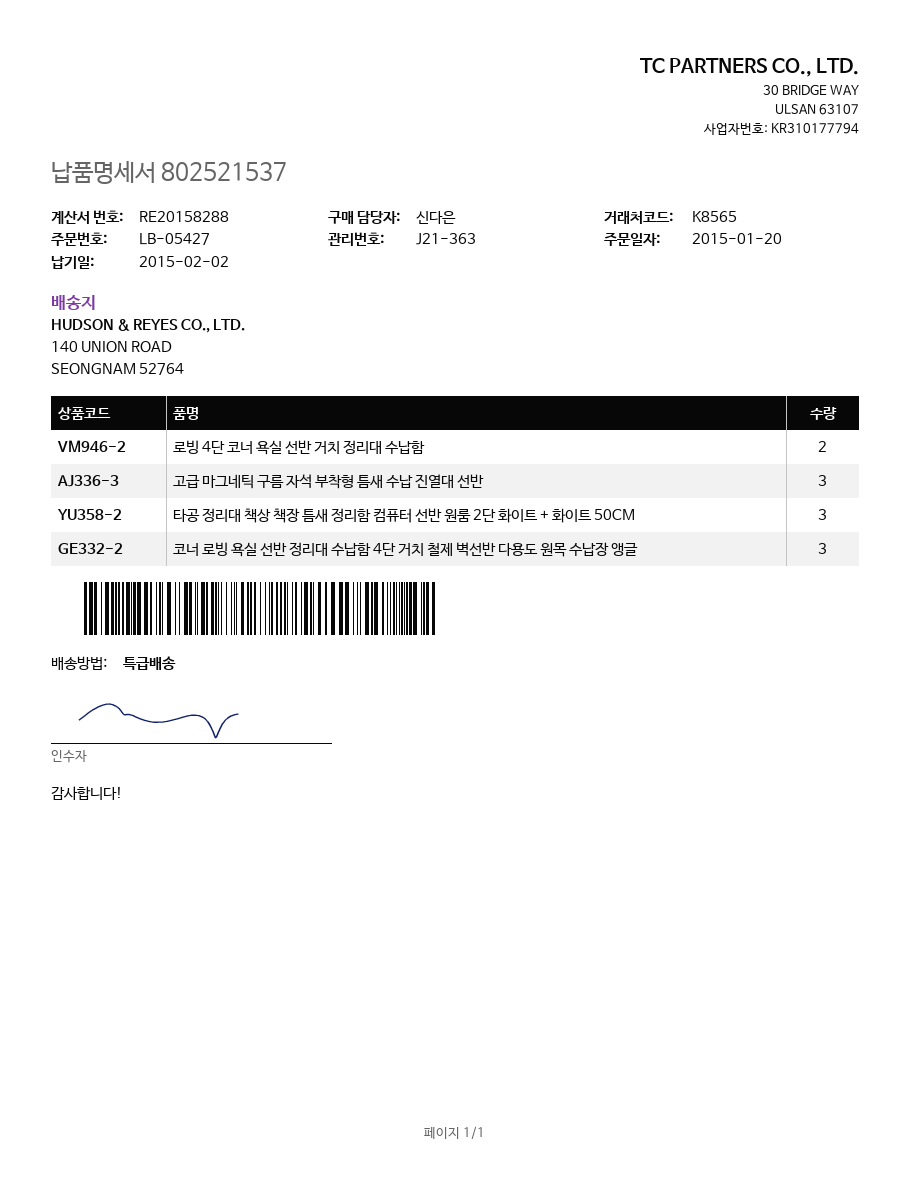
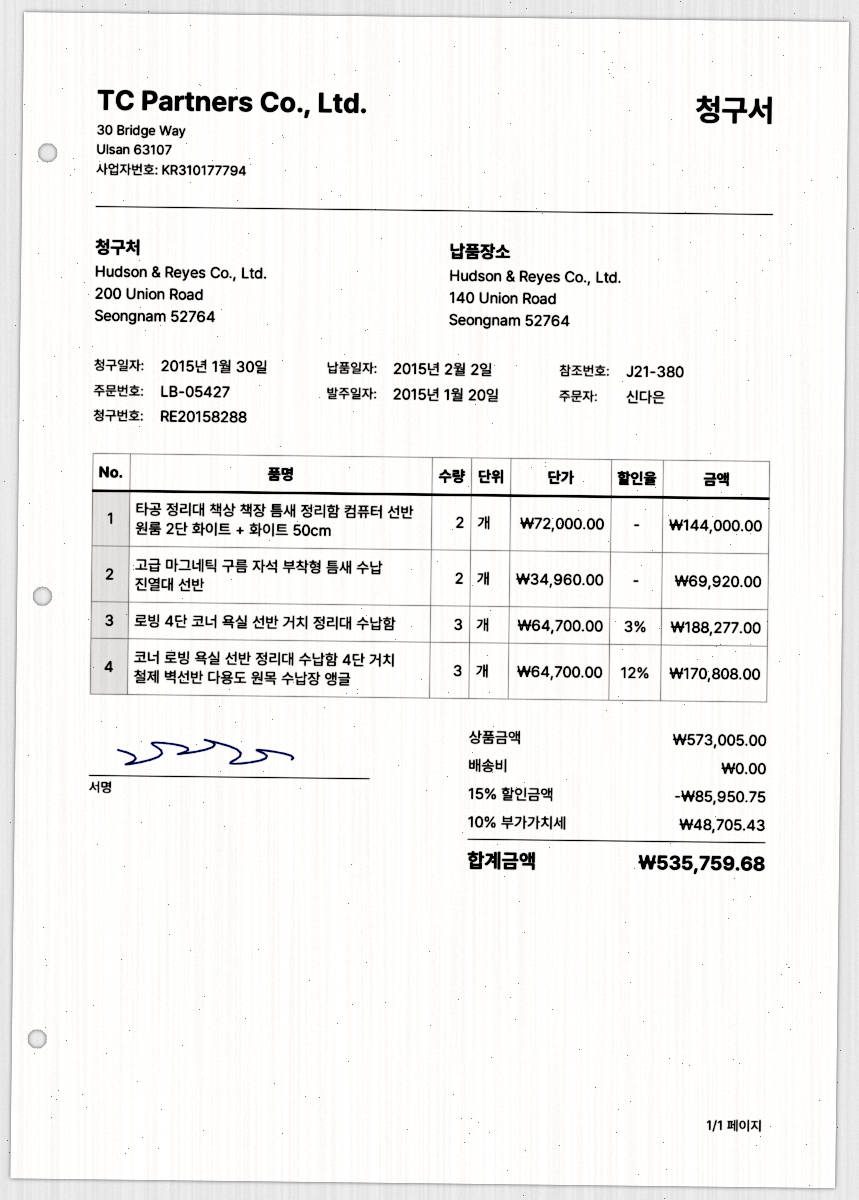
reference: J21-363 -> J21-380
로빙 4단 코너 욕실 선반 거치 정리대 수납함: 2 -> 3
고급 마그네틱 구름 자석 부착형 틈새 수납 진열대 선반: 3 -> 2
타공 정리대 책상 책장 틈새 정리함 컴퓨터 선반 원룸 2단 화이트 + 화이트 50CM: 3 -> 2

